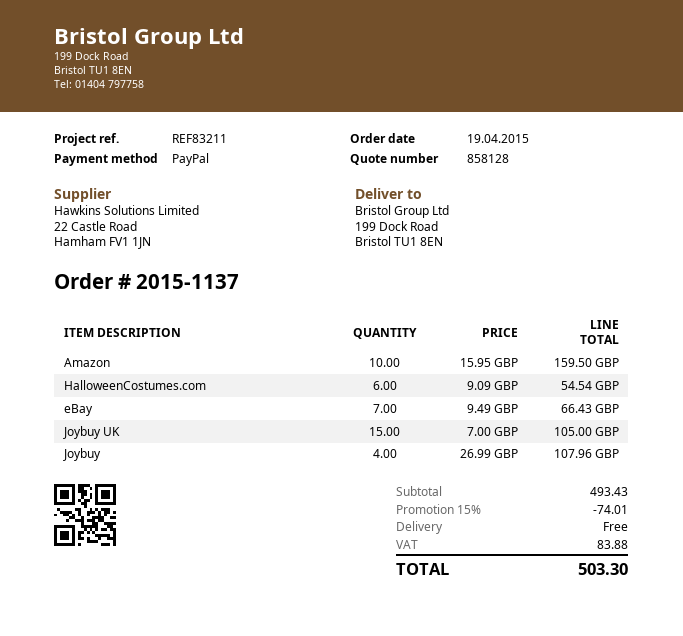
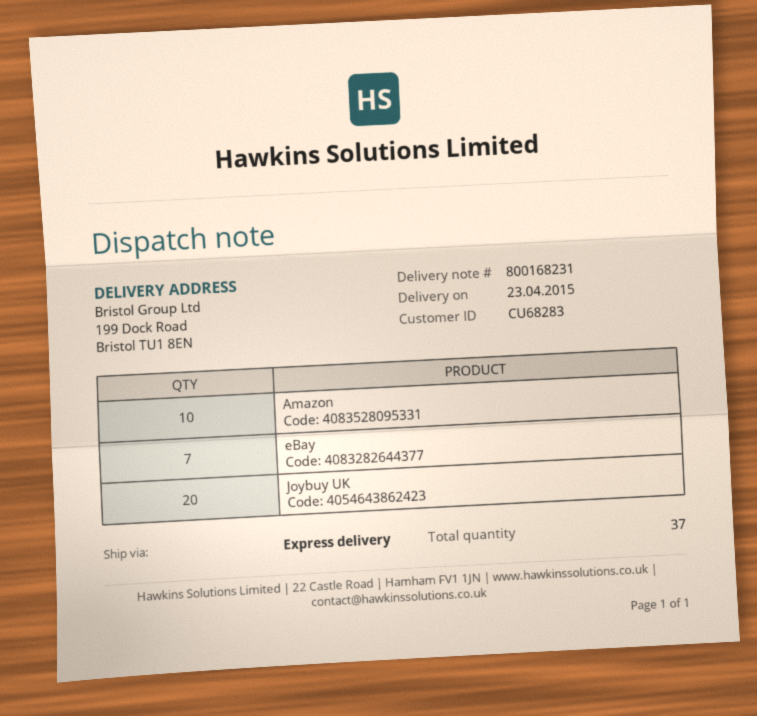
HalloweenCostumes.com: 6 -> none
Joybuy UK: 15 -> 20
Joybuy: 4 -> none

